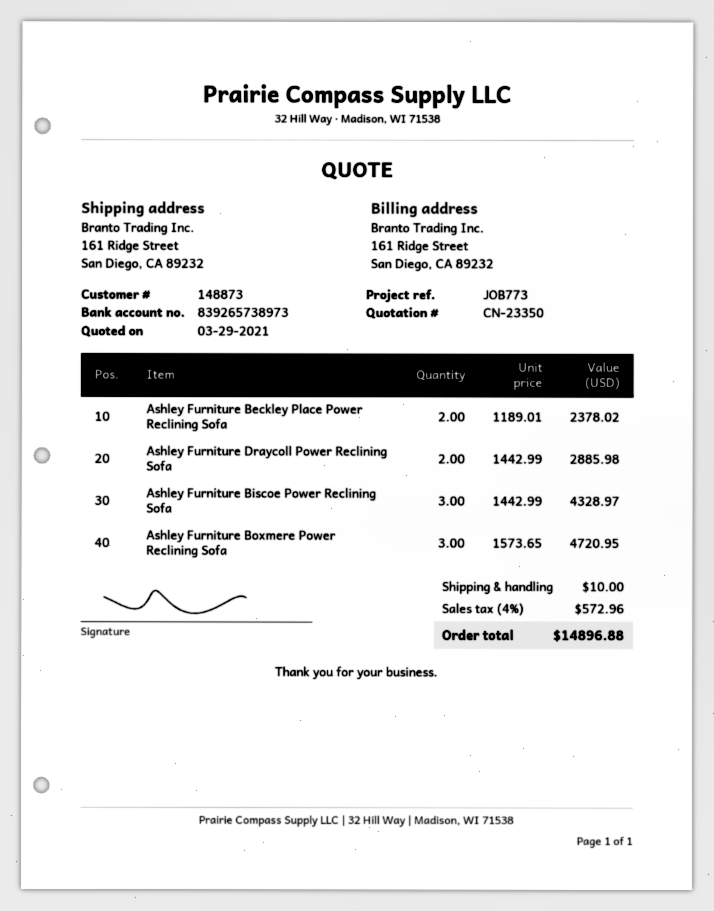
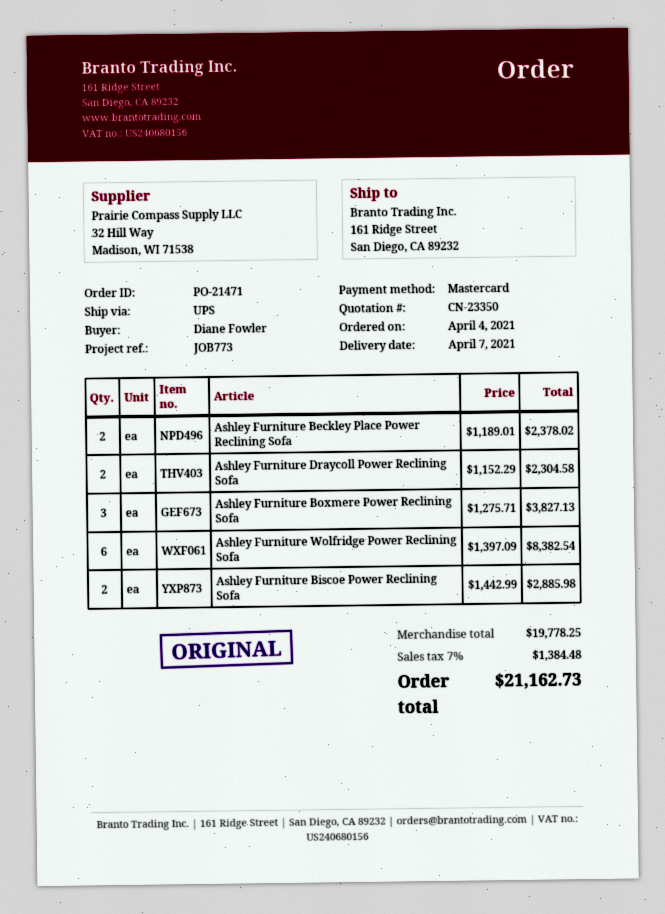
Ashley Furniture Draycoll Power Reclining Sofa: 2 x 1442.99 = 2885.98 -> 2 x 1152.29 = 2304.58
Ashley Furniture Biscoe Power Reclining Sofa: 3 x 1442.99 = 4328.97 -> 2 x 1442.99 = 2885.98
Ashley Furniture Boxmere Power Reclining Sofa: 3 x 1573.65 = 4720.95 -> 3 x 1275.71 = 3827.13
Ashley Furniture Wolfridge Power Reclining Sofa: none -> 6 x 1397.09 = 8382.54
shipping: 10.00 -> none
tax: 4% = 572.96 -> 7% = 1384.48
total: 14896.88 -> 21162.73

